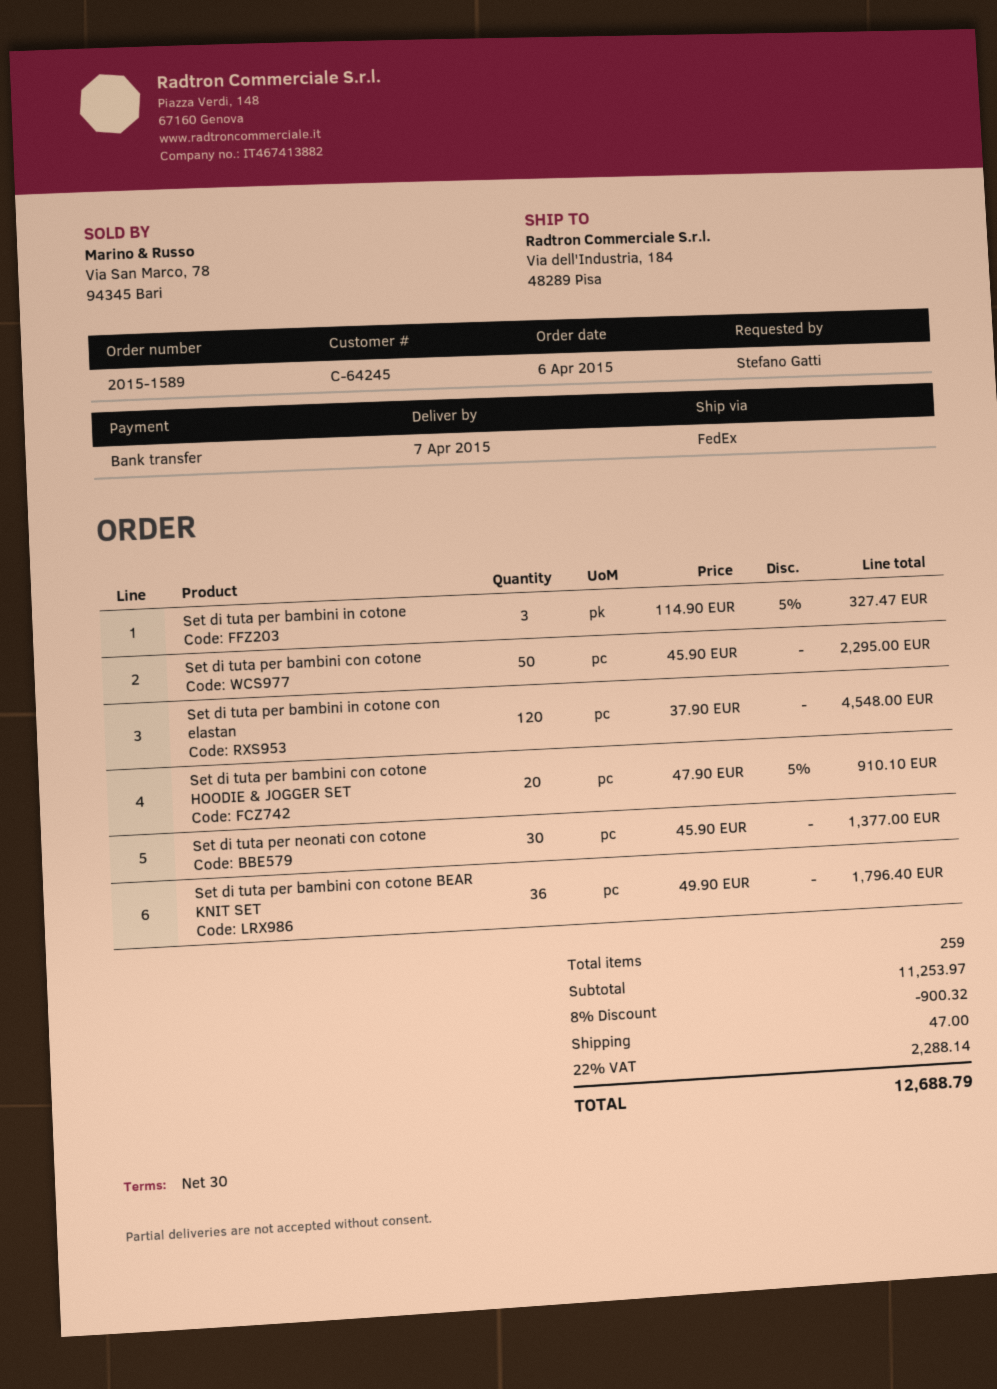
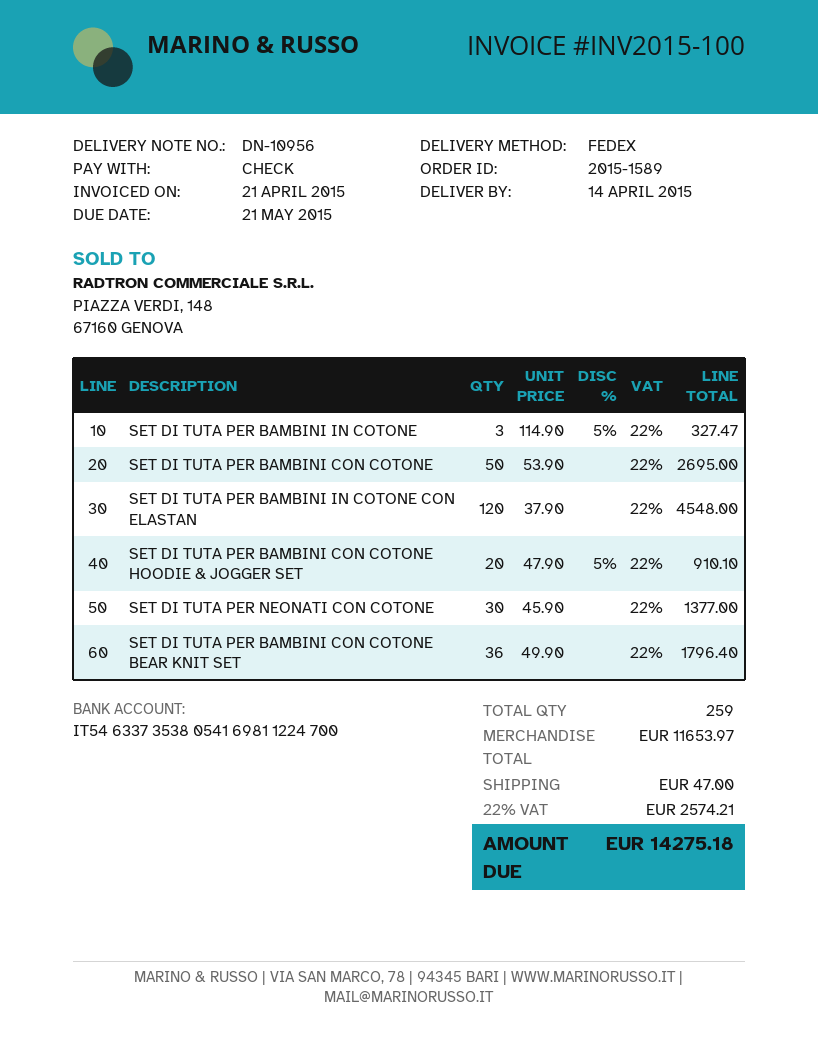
delivery date: 2015-04-07 -> 2015-04-14
payment method: bank transfer -> cheque
Set di tuta per bambini con cotone: 50 x 45.90 = 2295.00 -> 50 x 53.90 = 2695.00
subtotal: 11253.97 -> 11653.97
discount: 8% = 900.32 -> none
tax: 22% = 2288.14 -> 22% = 2574.21
total: 12688.79 -> 14275.18

